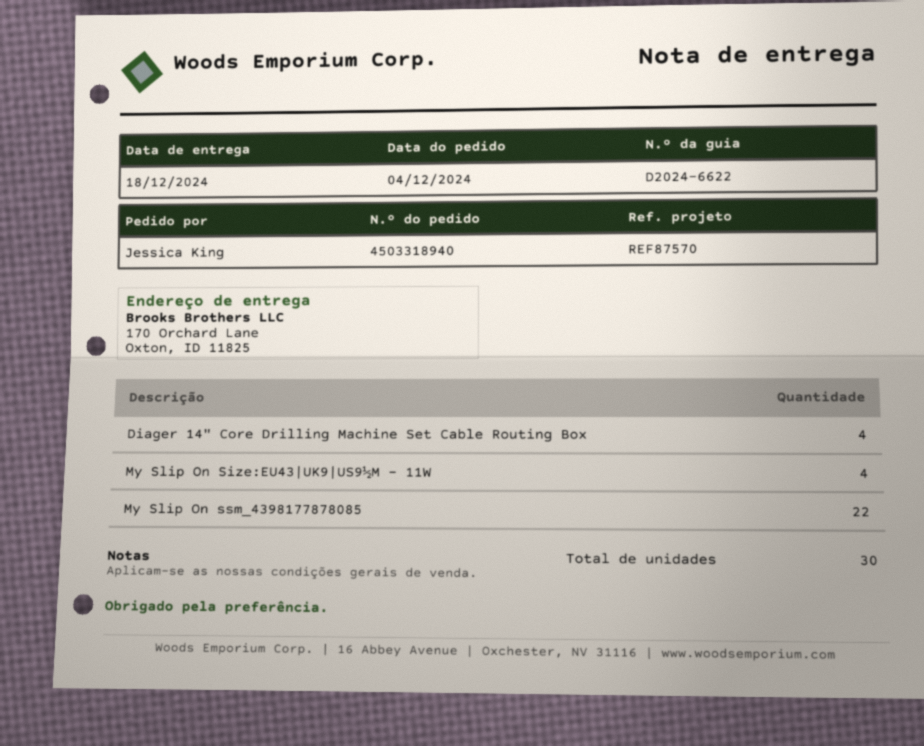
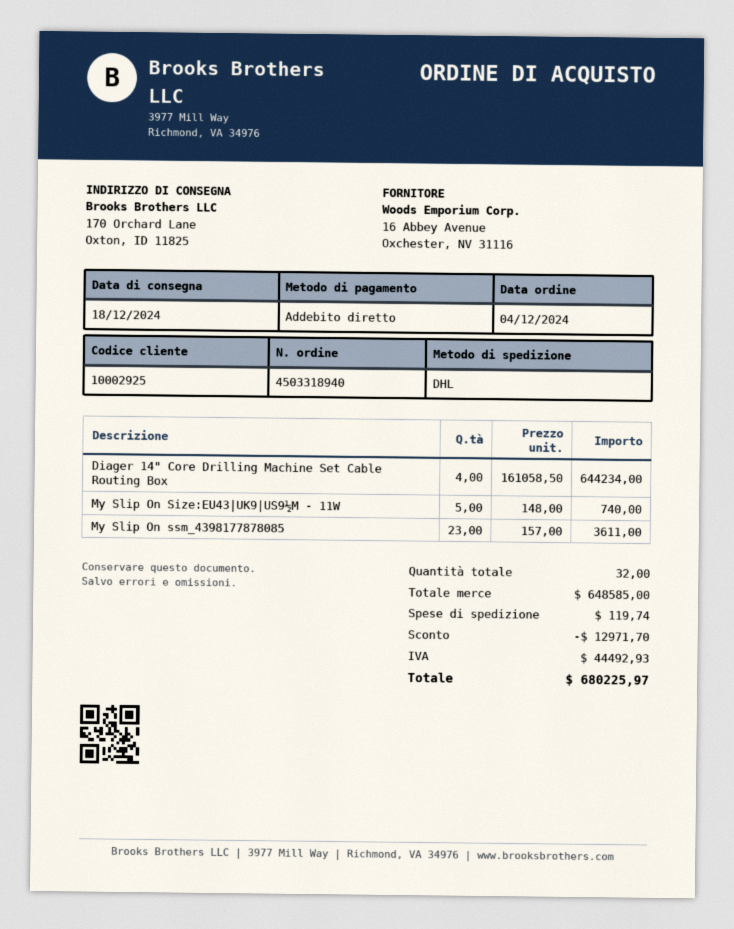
My Slip On Size:EU43|UK9|US9½M - 11W: 4 -> 5
My Slip On ssm_4398177878085: 22 -> 23
total quantity: 30 -> 32

